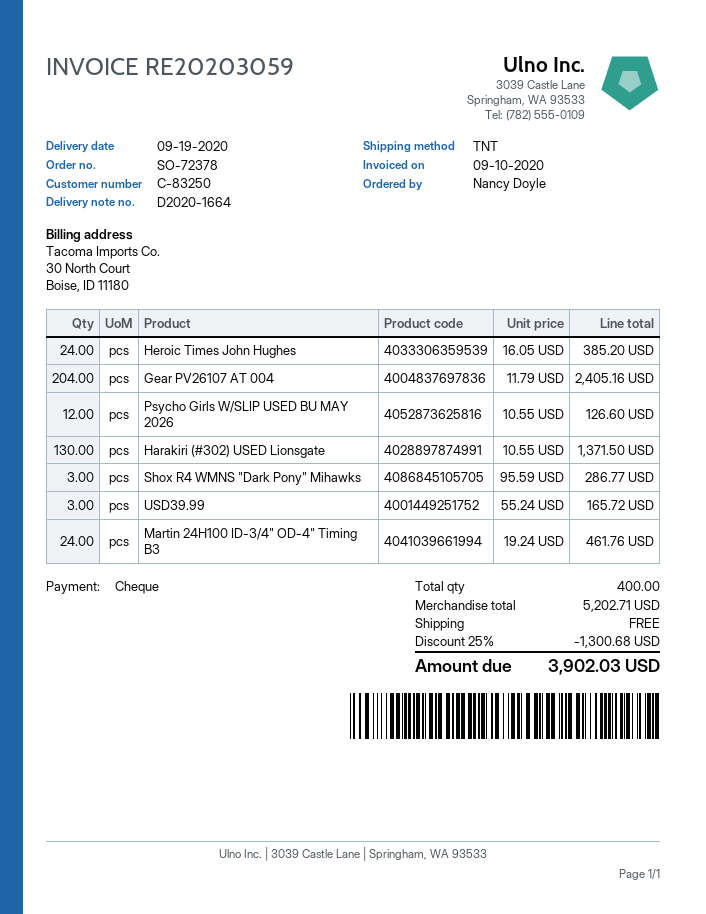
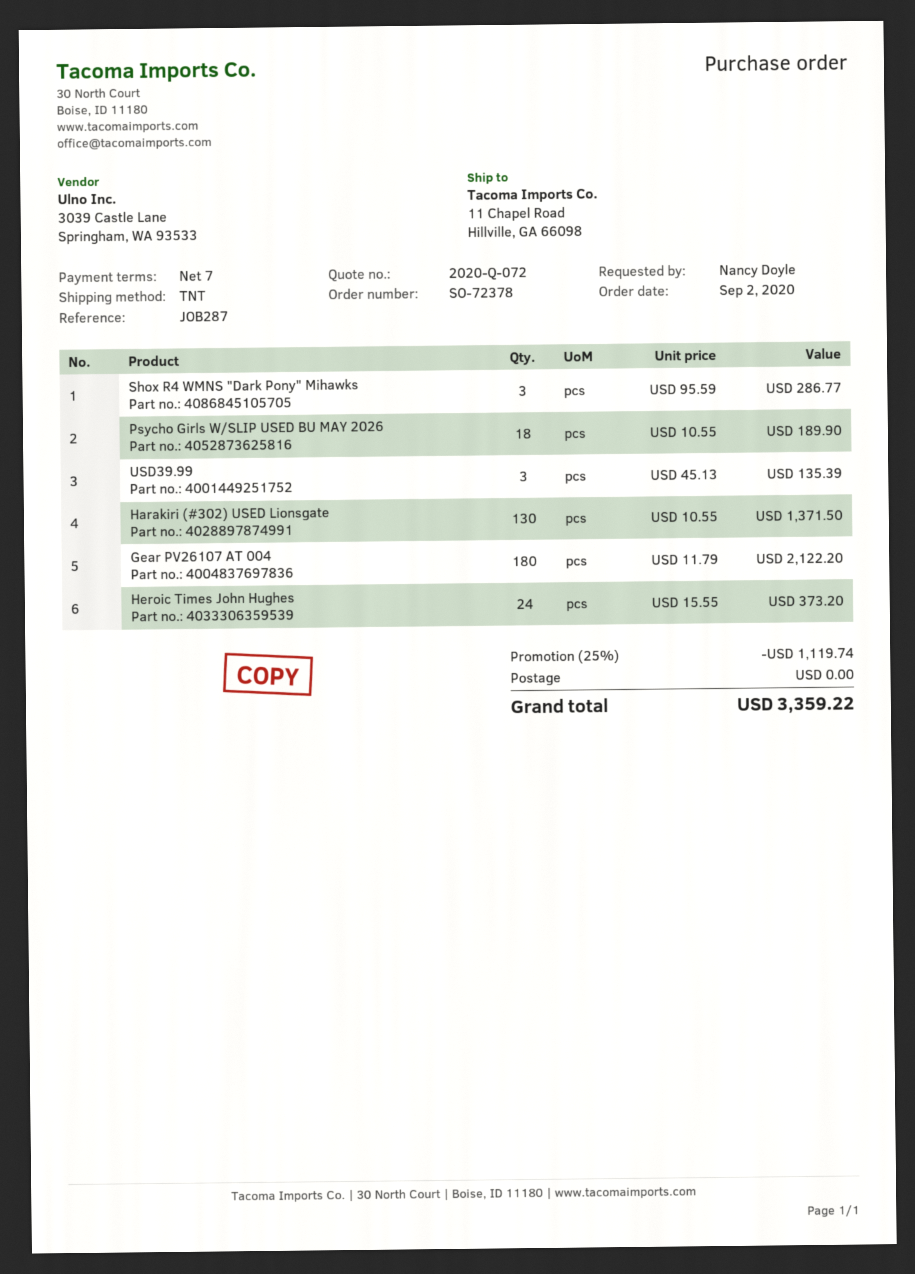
Heroic Times John Hughes: 24 x 16.05 = 385.20 -> 24 x 15.55 = 373.20
Gear PV26107 AT 004: 204 x 11.79 = 2405.16 -> 180 x 11.79 = 2122.20
Psycho Girls W/SLIP USED BU MAY 2026: 12 x 10.55 = 126.60 -> 18 x 10.55 = 189.90
USD39.99: 3 x 55.24 = 165.72 -> 3 x 45.13 = 135.39
Martin 24H100 ID-3/4" OD-4" Timing B3: 24 x 19.24 = 461.76 -> none
discount: 25% = 1300.68 -> 25% = 1119.74
total: 3902.03 -> 3359.22

